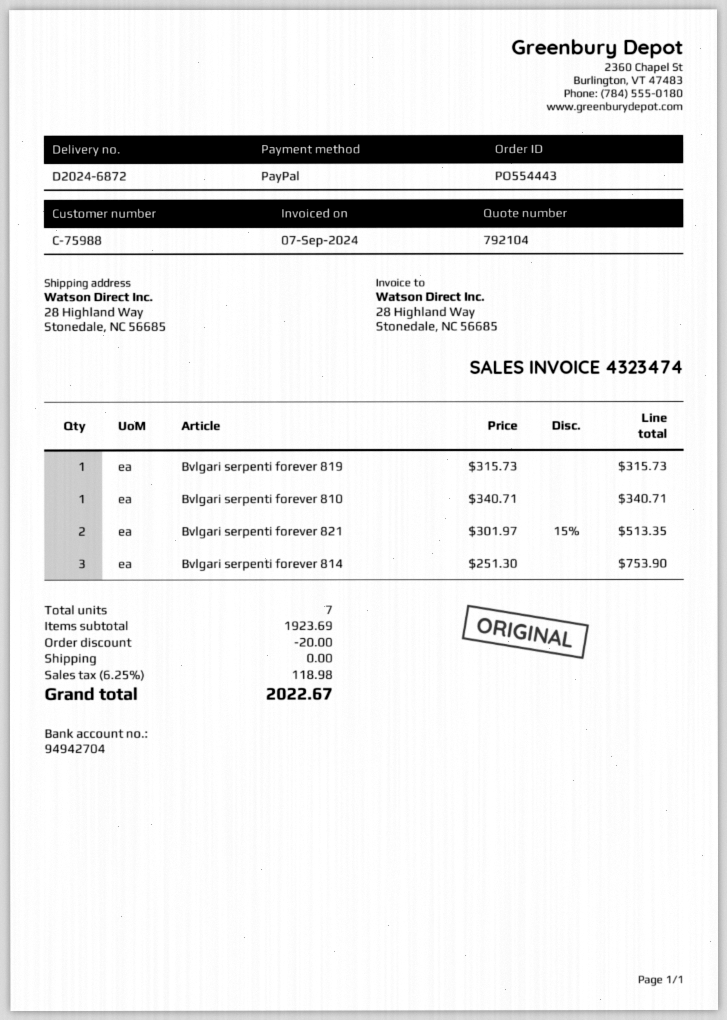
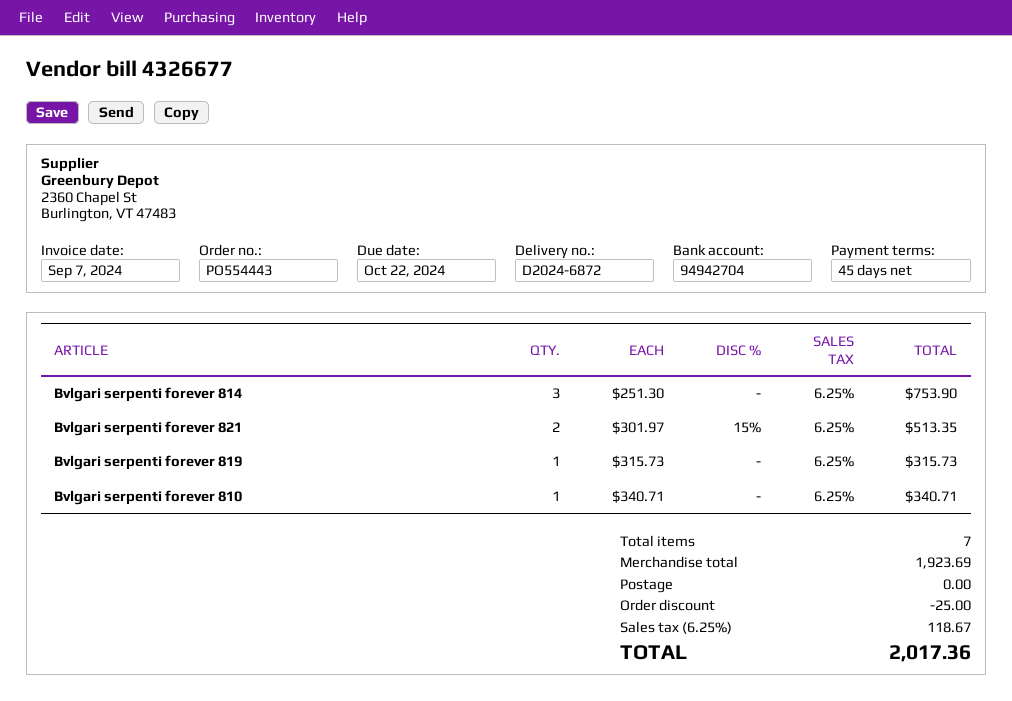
invoice number: 4323474 -> 4326677
discount: 20.00 -> 25.00
tax: 6.25% = 118.98 -> 6.25% = 118.67
total: 2022.67 -> 2017.36

